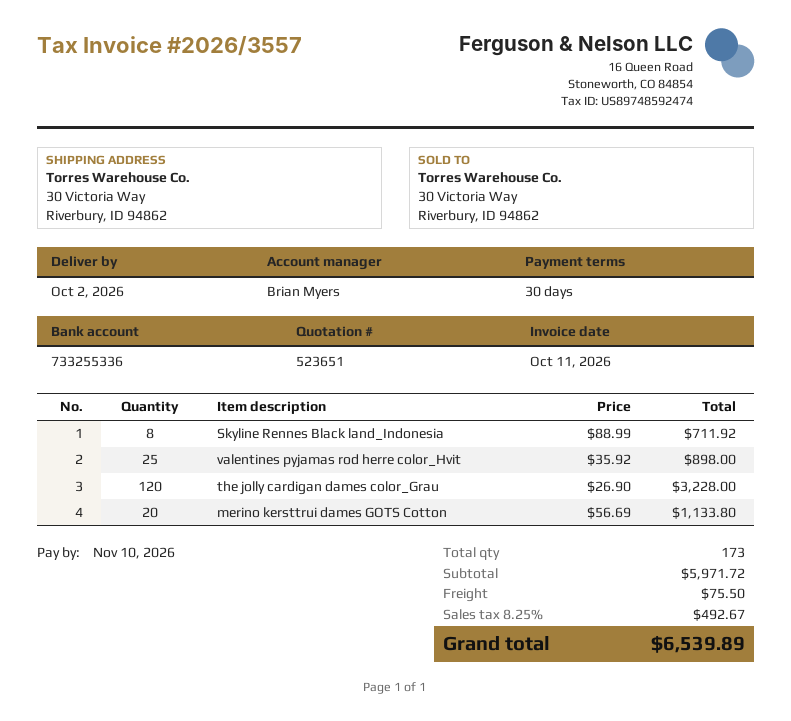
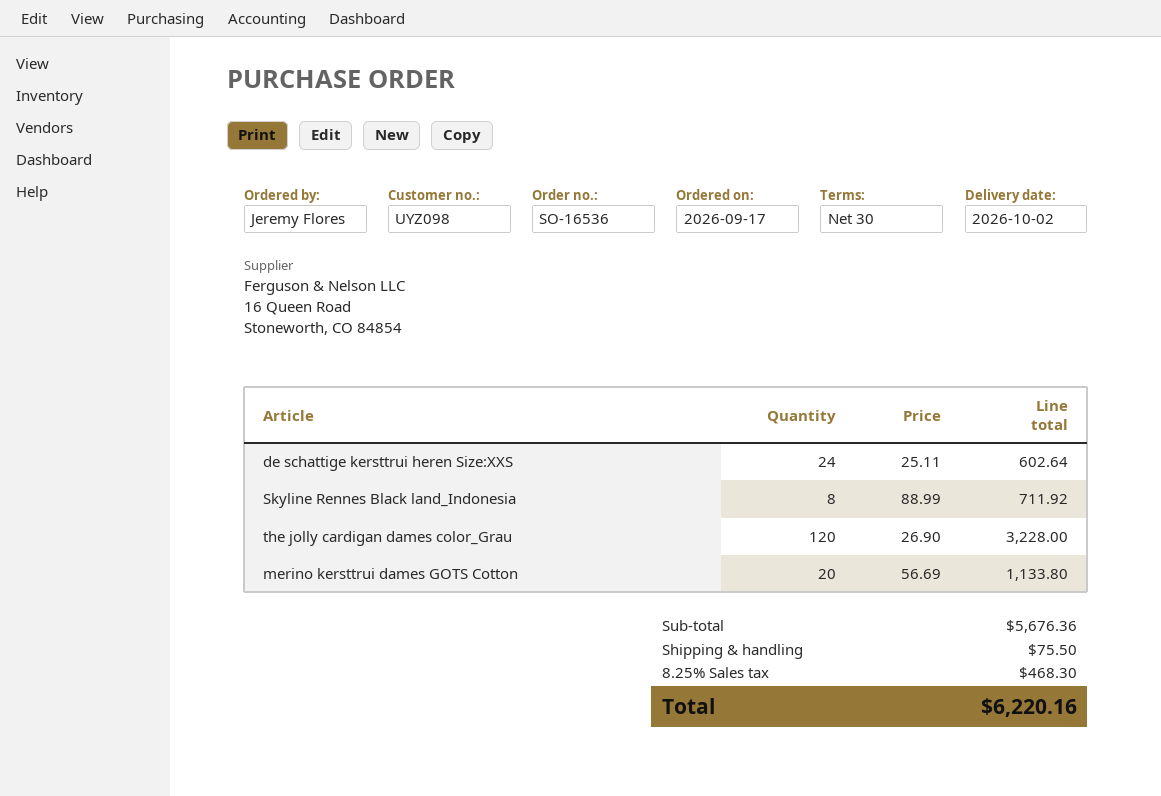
valentines pyjamas rod herre color_Hvit: 25 x 35.92 = 898.00 -> none
de schattige kersttrui heren Size:XXS: none -> 24 x 25.11 = 602.64
subtotal: 5971.72 -> 5676.36
tax: 8.25% = 492.67 -> 8.25% = 468.30
total: 6539.89 -> 6220.16

